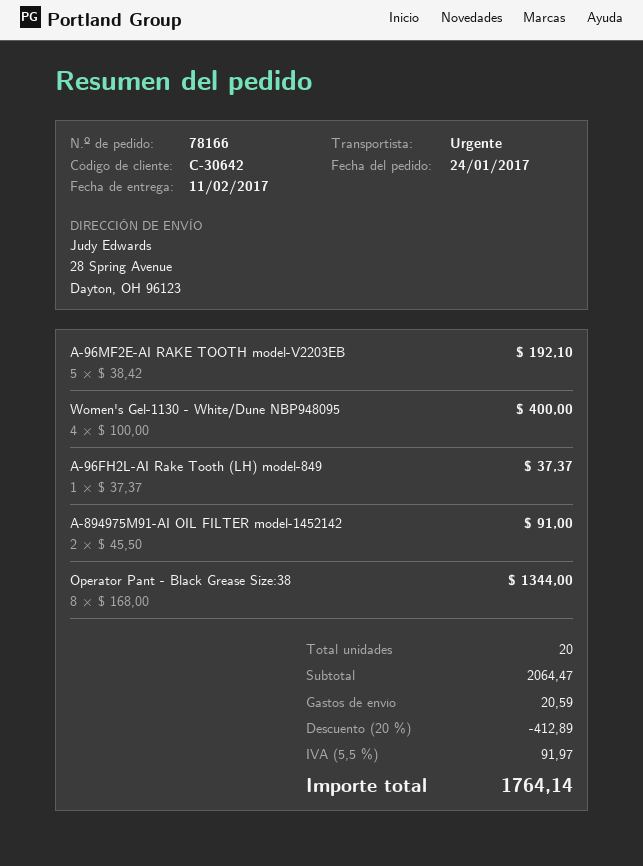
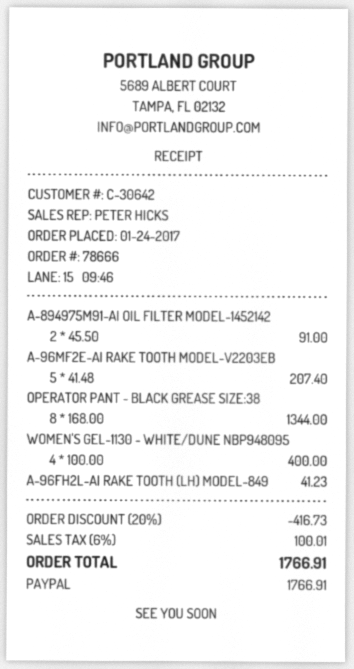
order number: 78166 -> 78666
A-96MF2E-AI RAKE TOOTH model-V2203EB: 5 x 38.42 = 192.10 -> 5 x 41.48 = 207.40
A-96FH2L-AI Rake Tooth (LH) model-849: 1 x 37.37 = 37.37 -> 1 x 41.23 = 41.23
discount: 20% = 412.89 -> 20% = 416.73
shipping: 20.59 -> none
tax: 5.5% = 91.97 -> 6% = 100.01
total: 1764.14 -> 1766.91

